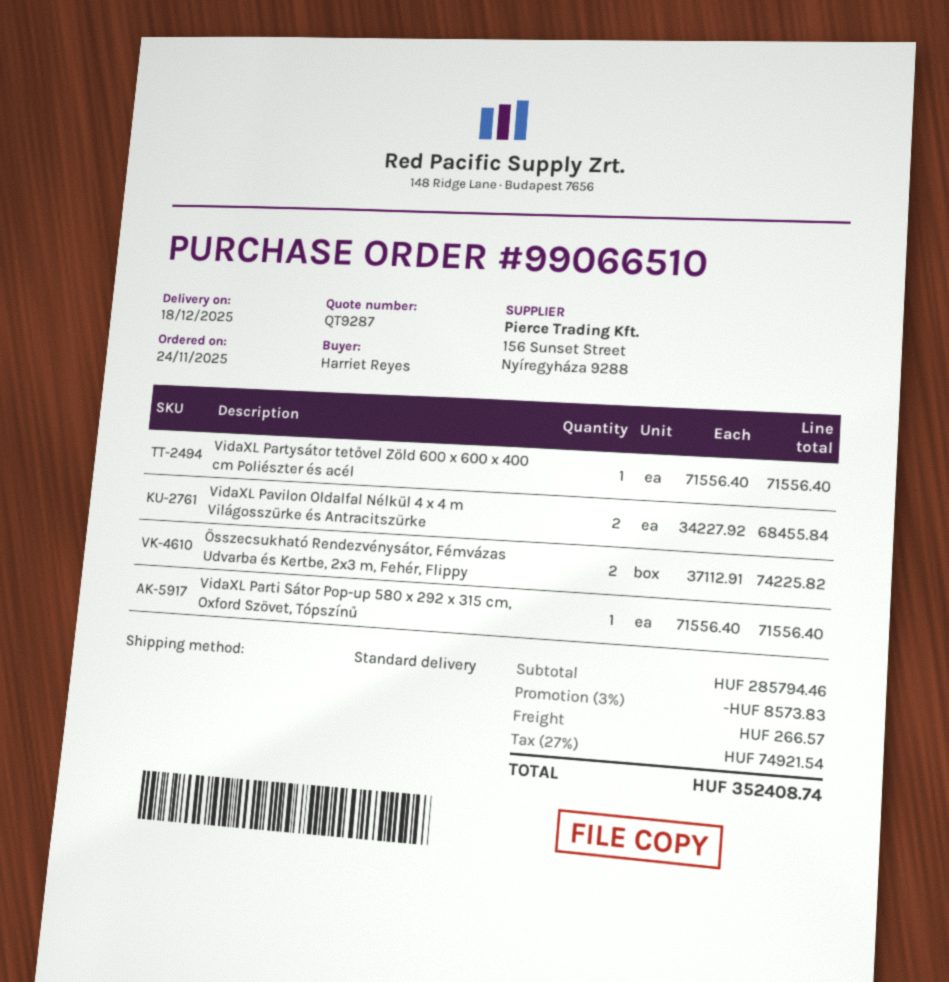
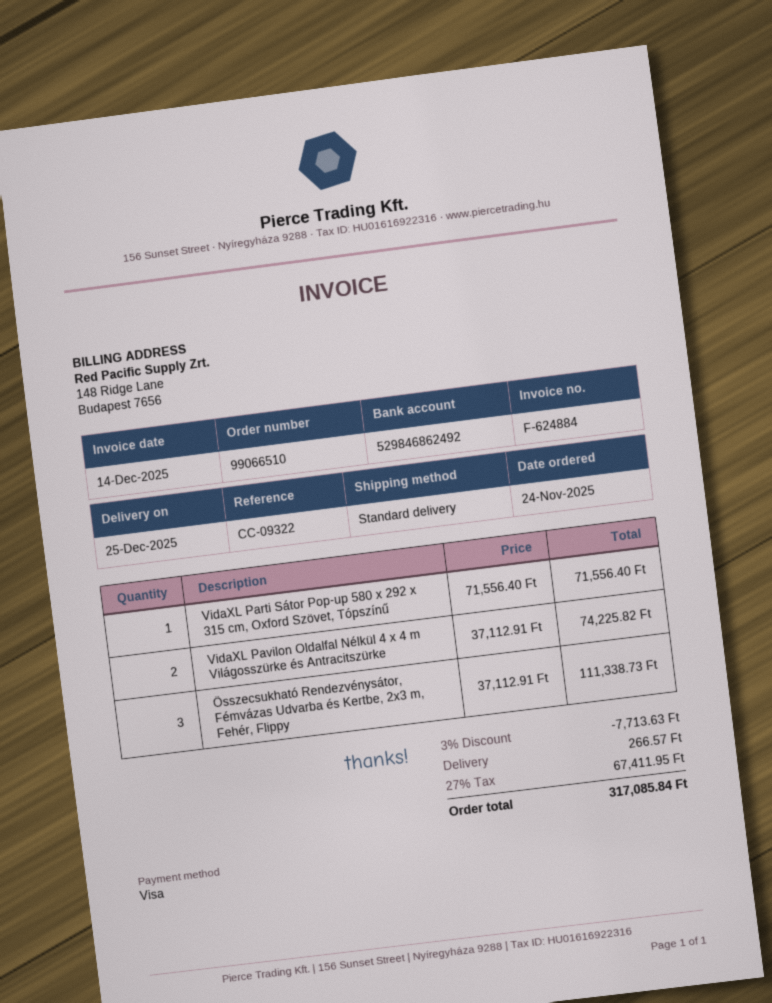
delivery date: 2025-12-18 -> 2025-12-25
VidaXL Partysátor tetővel Zöld 600 x 600 x 400 cm Poliészter és acél: 1 x 71556.40 = 71556.40 -> none
VidaXL Pavilon Oldalfal Nélkül 4 x 4 m Világosszürke és Antracitszürke: 2 x 34227.92 = 68455.84 -> 2 x 37112.91 = 74225.82
Összecsukható Rendezvénysátor, Fémvázas Udvarba és Kertbe, 2x3 m, Fehér, Flippy: 2 x 37112.91 = 74225.82 -> 3 x 37112.91 = 111338.73
discount: 3% = 8573.83 -> 3% = 7713.63
tax: 27% = 74921.54 -> 27% = 67411.95
total: 352408.74 -> 317085.84

